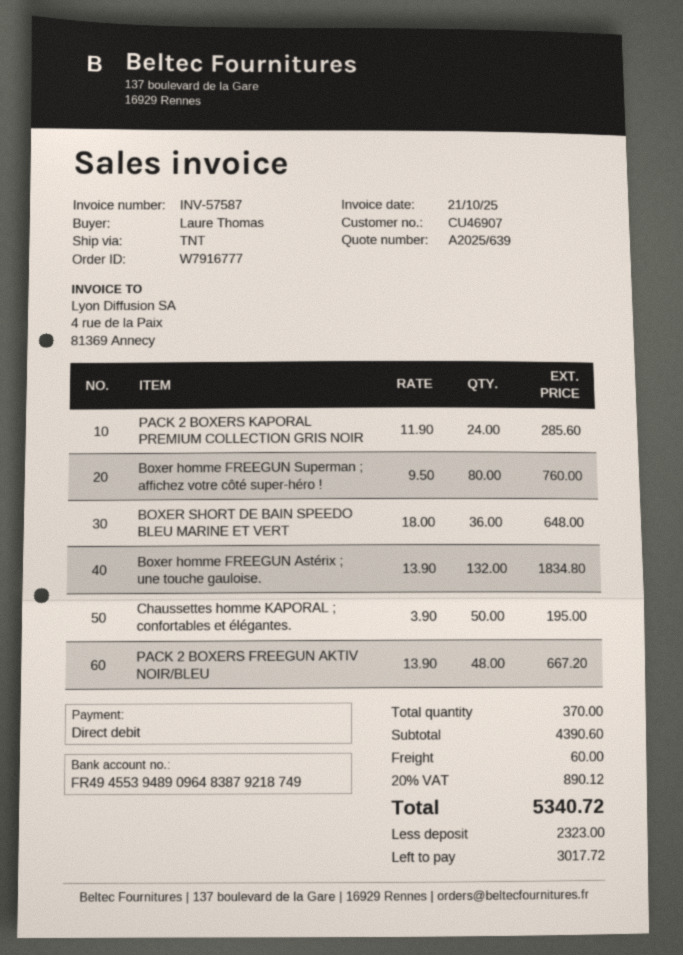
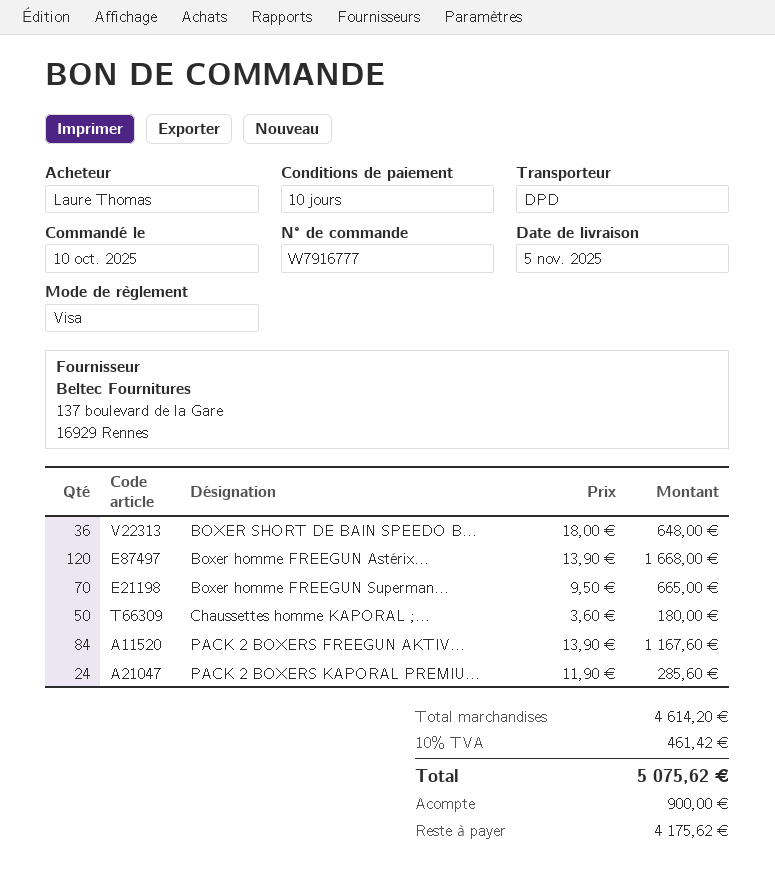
payment method: direct debit -> Visa
shipping method: TNT -> DPD
Boxer homme FREEGUN Superman ; affichez votre côté super-héro !: 80 x 9.50 = 760.00 -> 70 x 9.50 = 665.00
Boxer homme FREEGUN Astérix ; une touche gauloise.: 132 x 13.90 = 1834.80 -> 120 x 13.90 = 1668.00
Chaussettes homme KAPORAL ; confortables et élégantes.: 50 x 3.90 = 195.00 -> 50 x 3.60 = 180.00
PACK 2 BOXERS FREEGUN AKTIV NOIR/BLEU: 48 x 13.90 = 667.20 -> 84 x 13.90 = 1167.60
subtotal: 4390.60 -> 4614.20
shipping: 60.00 -> none
tax: 20% = 890.12 -> 10% = 461.42
total: 5340.72 -> 5075.62
deposit: 2323.00 -> 900.00
balance: 3017.72 -> 4175.62

